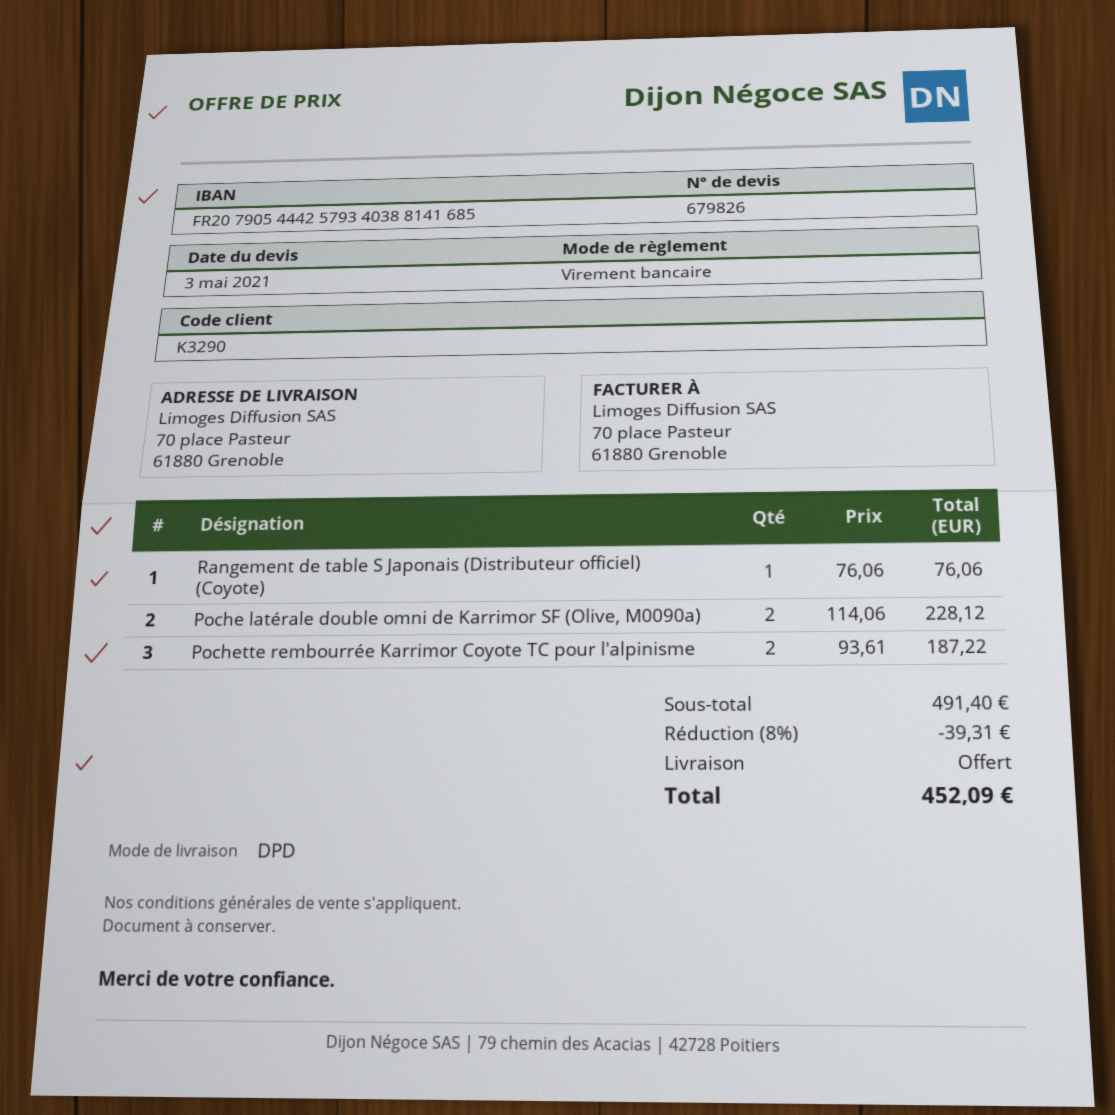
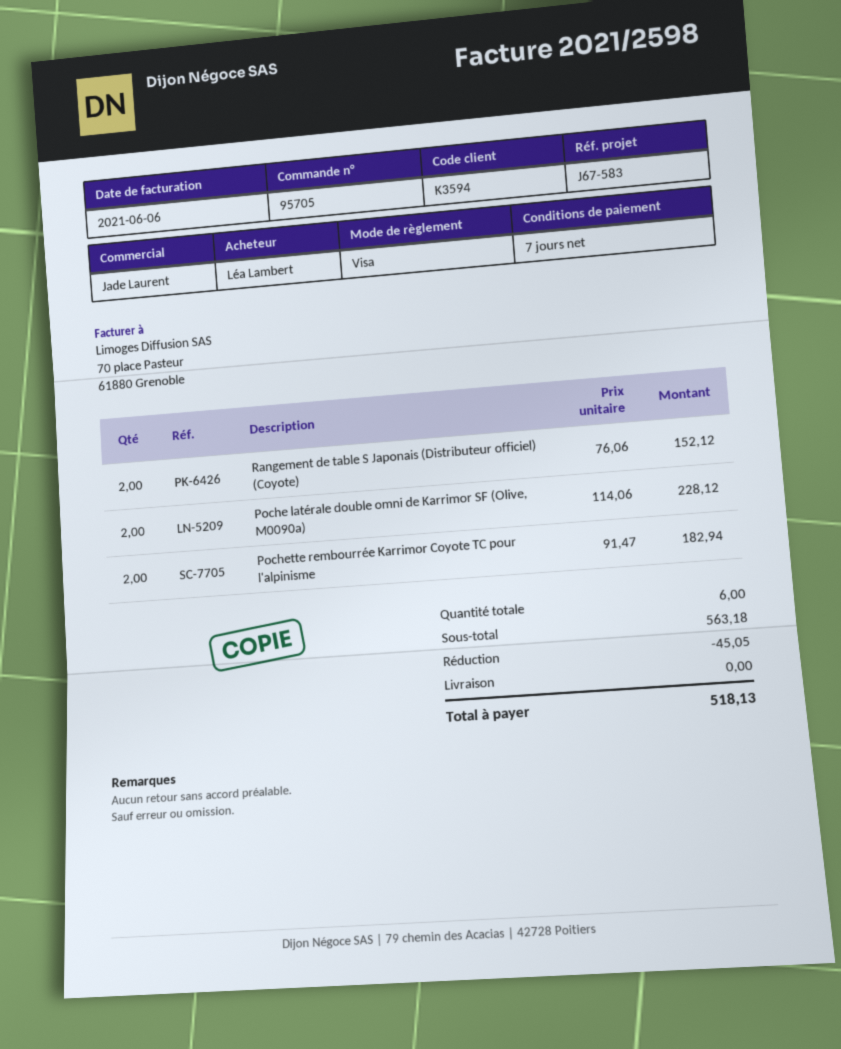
customer number: K3290 -> K3594
payment method: bank transfer -> Visa
Rangement de table S Japonais (Distributeur officiel) (Coyote): 1 x 76.06 = 76.06 -> 2 x 76.06 = 152.12
Pochette rembourrée Karrimor Coyote TC pour l'alpinisme: 2 x 93.61 = 187.22 -> 2 x 91.47 = 182.94
subtotal: 491.40 -> 563.18
discount: 39.31 -> 45.05
total: 452.09 -> 518.13

